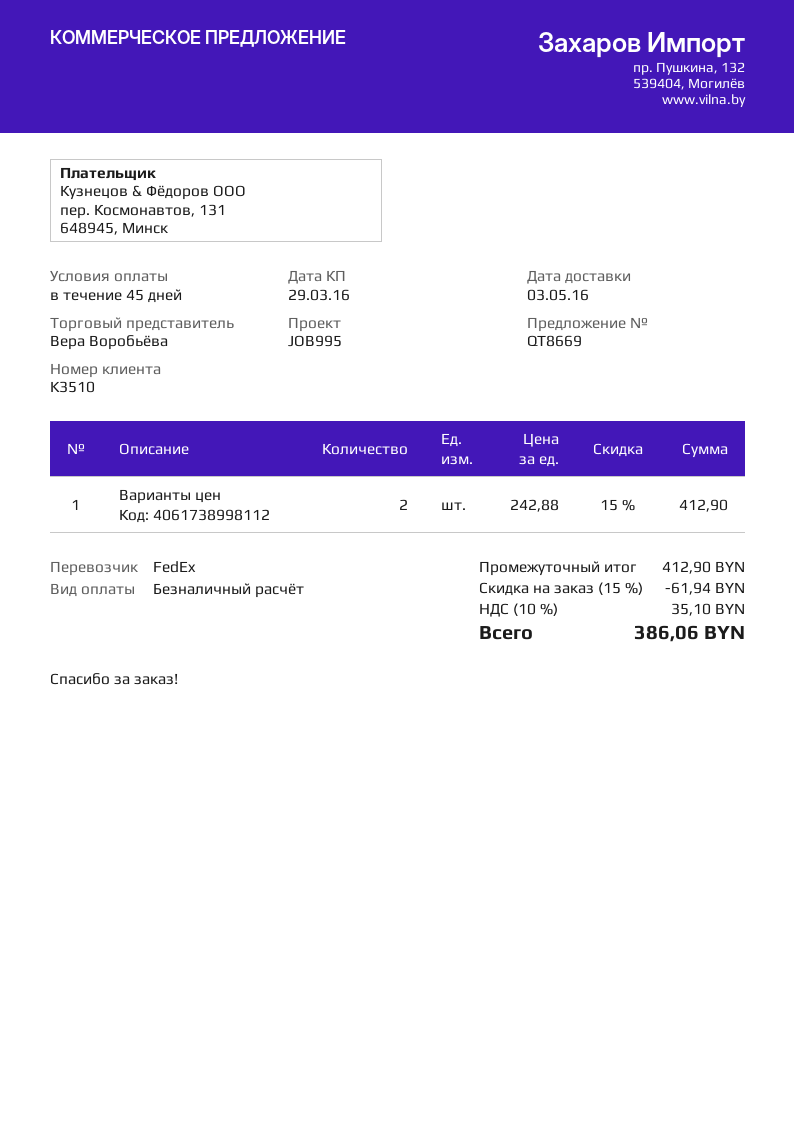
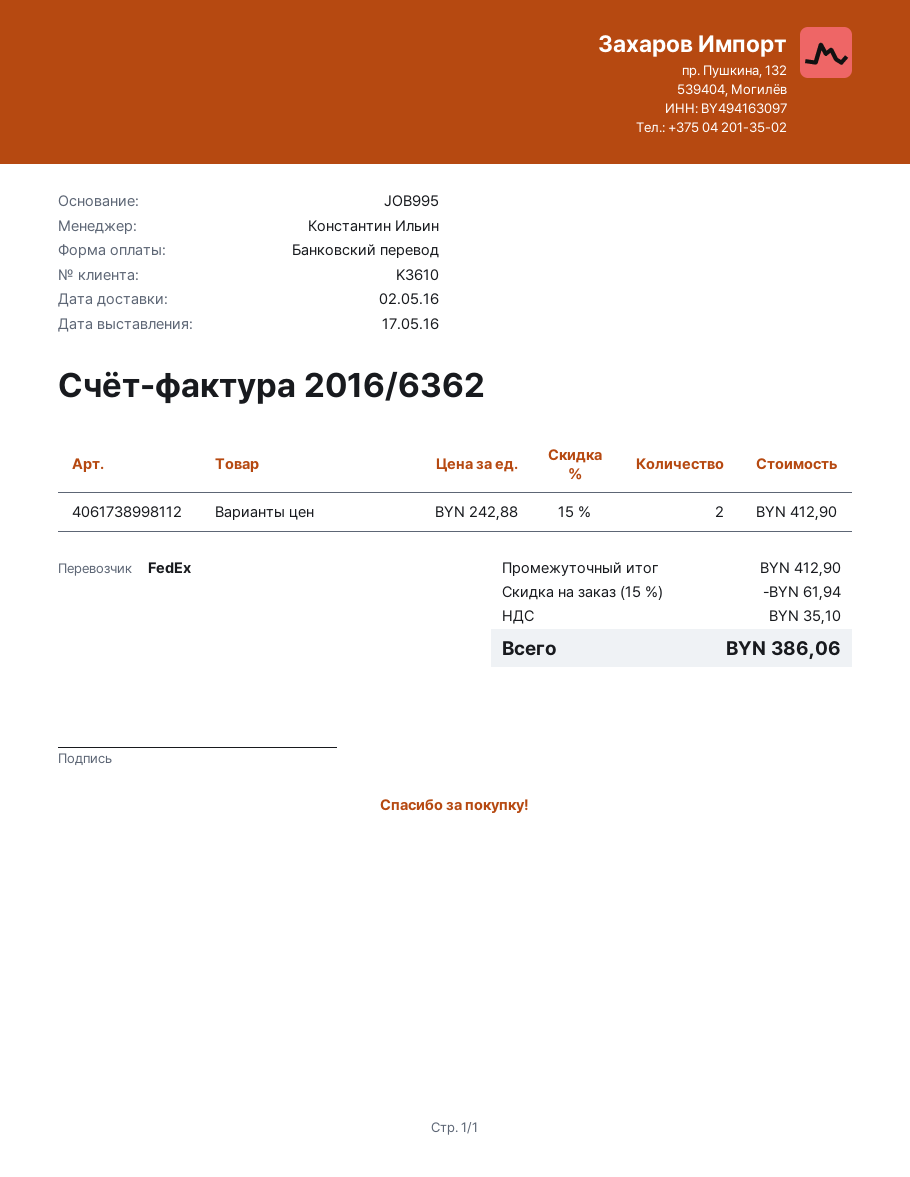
delivery date: 2016-05-03 -> 2016-05-02
customer number: K3510 -> K3610
sales rep: Вера Воробьёва -> Константин Ильин

